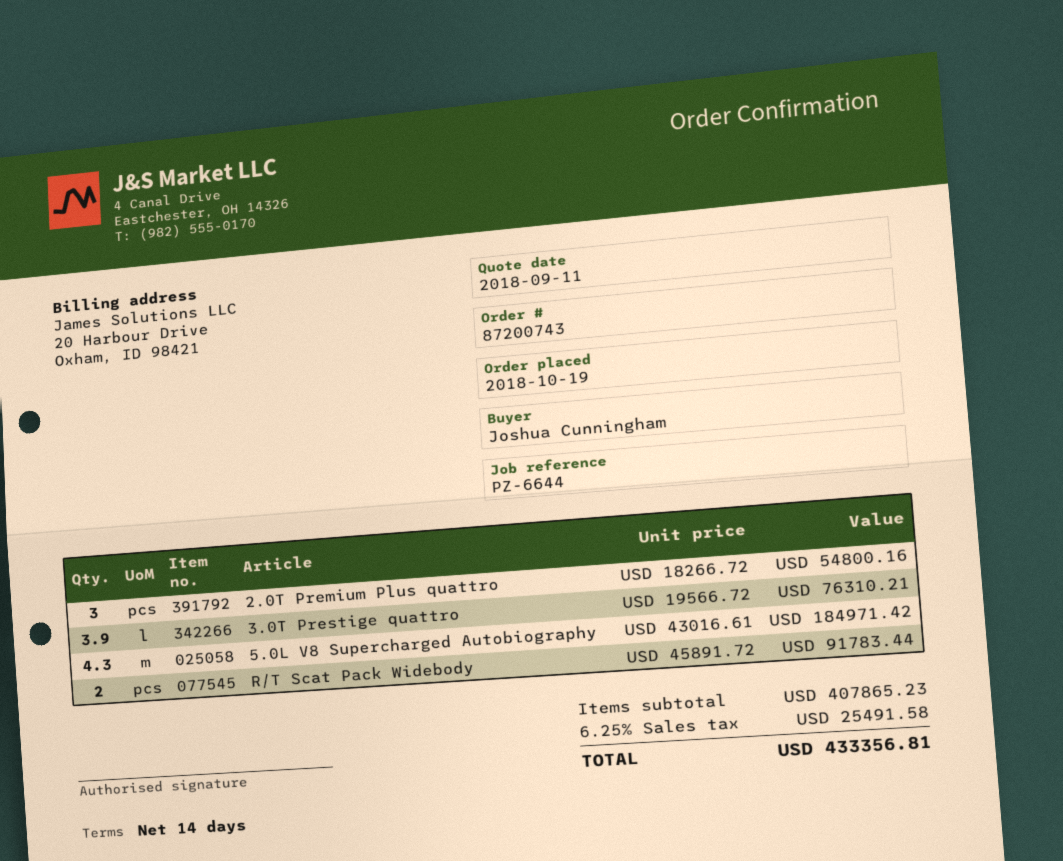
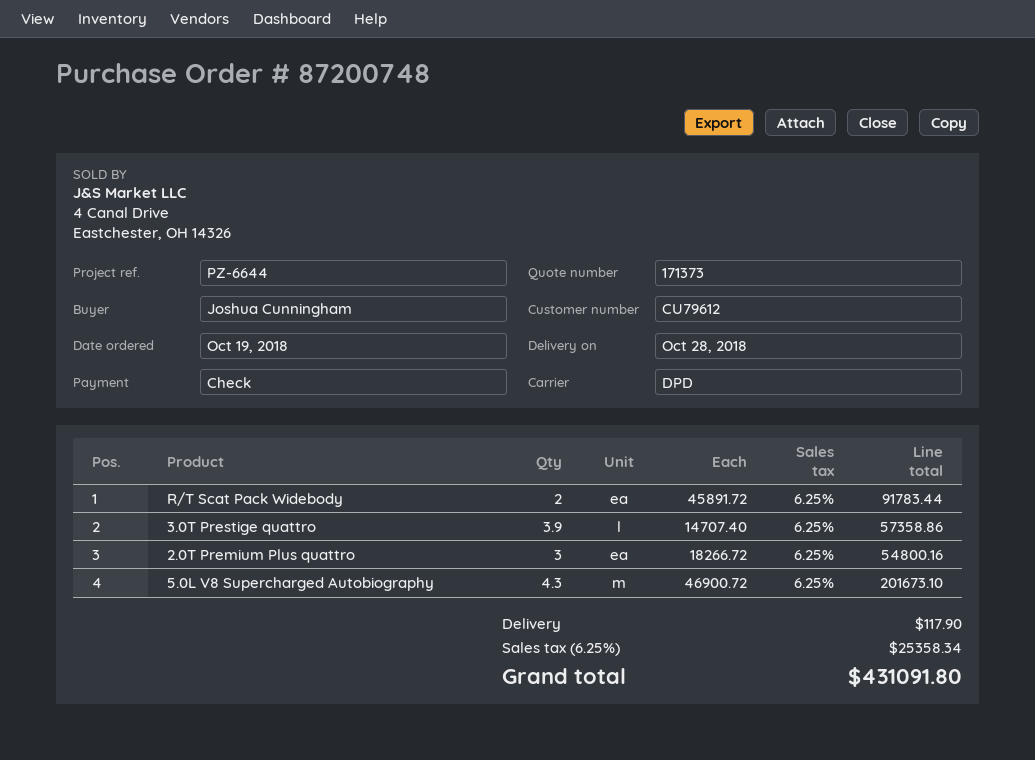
order number: 87200743 -> 87200748
3.0T Prestige quattro: 3.9 x 19566.72 = 76310.21 -> 3.9 x 14707.40 = 57358.86
5.0L V8 Supercharged Autobiography: 4.3 x 43016.61 = 184971.42 -> 4.3 x 46900.72 = 201673.10
shipping: none -> 117.90
tax: 6.25% = 25491.58 -> 6.25% = 25358.34
total: 433356.81 -> 431091.80

